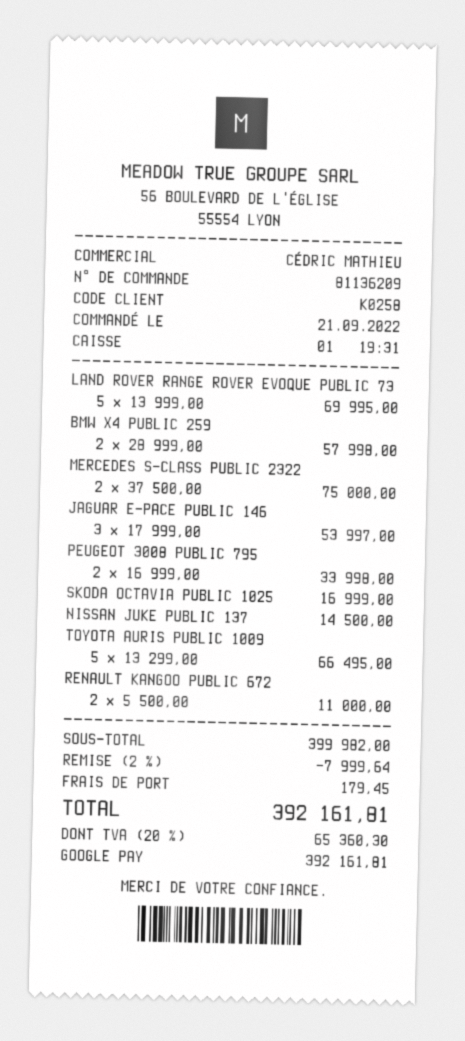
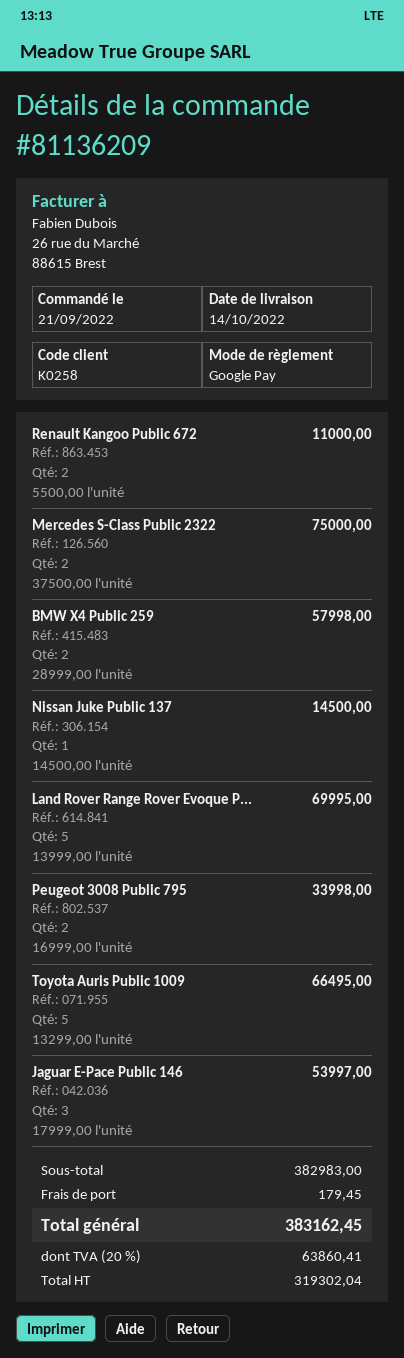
SKODA OCTAVIA PUBLIC 1025: 1 x 16999.00 = 16999.00 -> none
subtotal: 399982.00 -> 382983.00
discount: 2% = 7999.64 -> none
tax: 20% = 65360.30 -> 20% = 63860.41
total: 392161.81 -> 383162.45

